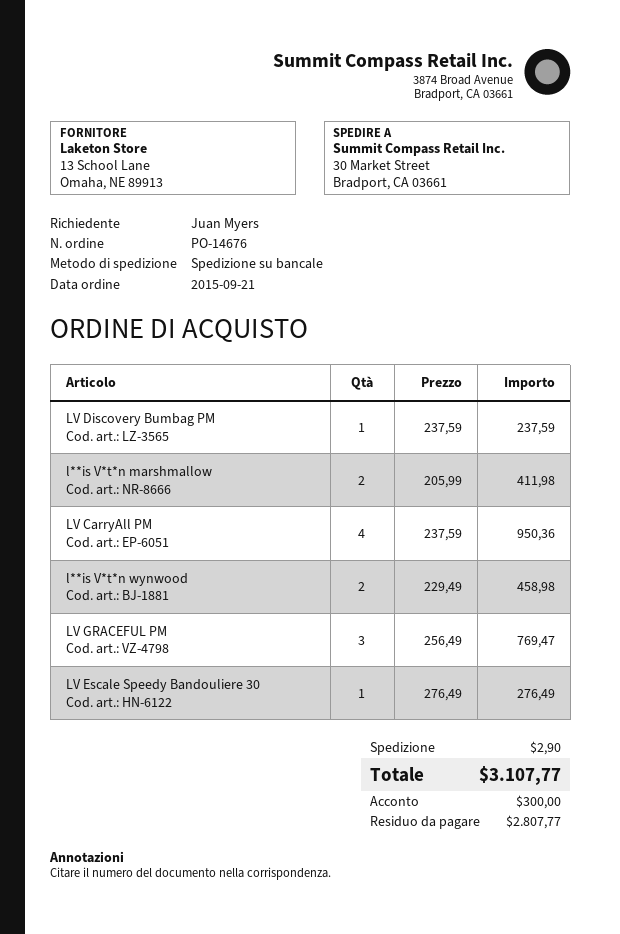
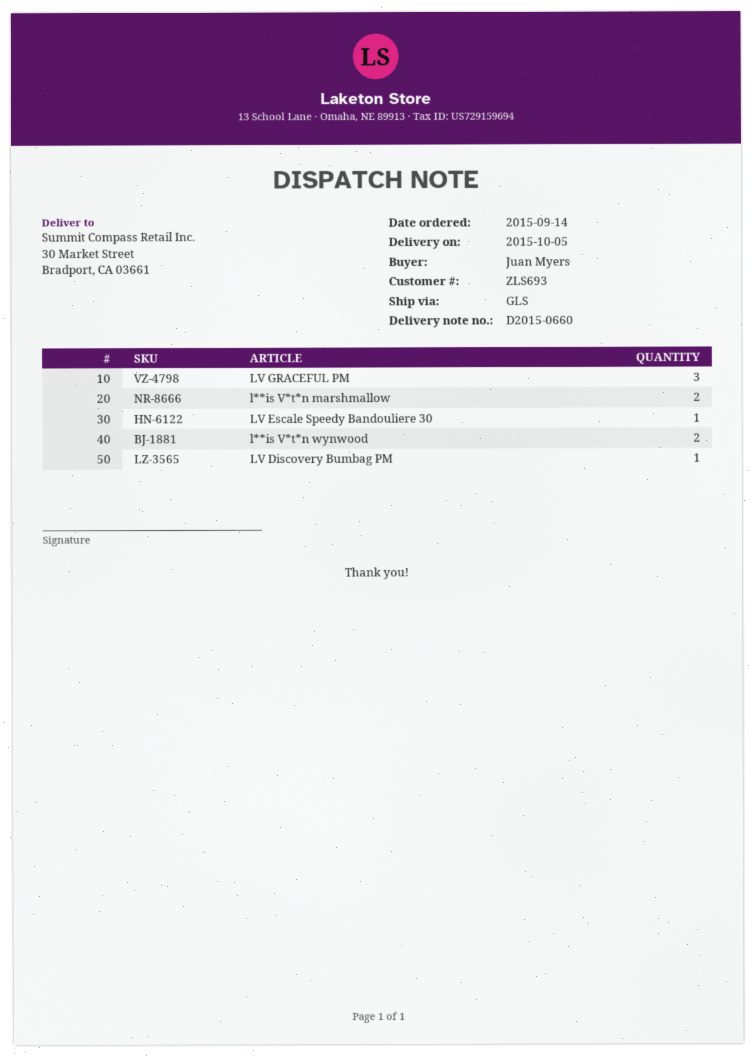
order date: 2015-09-21 -> 2015-09-14
shipping method: pallet freight -> GLS
LV CarryAll PM: 4 -> none

